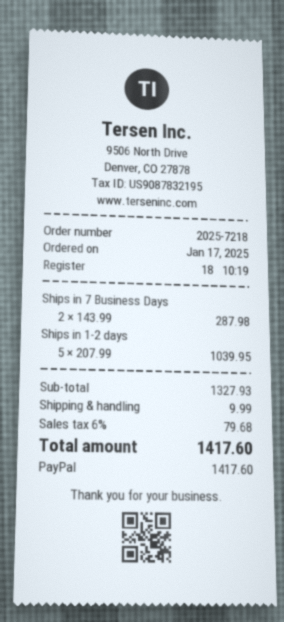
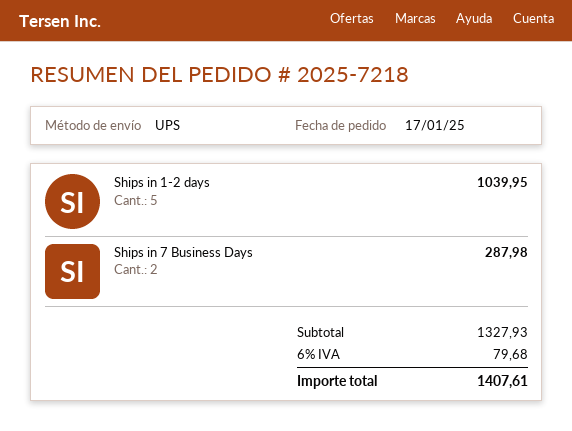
shipping: 9.99 -> none
total: 1417.60 -> 1407.61

